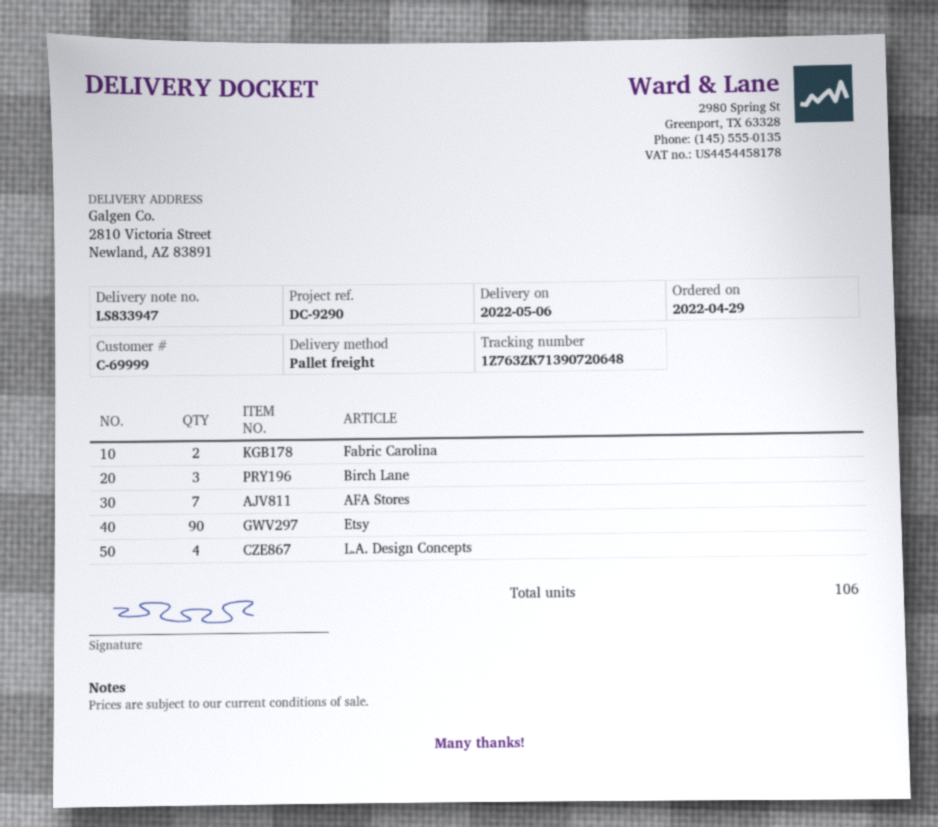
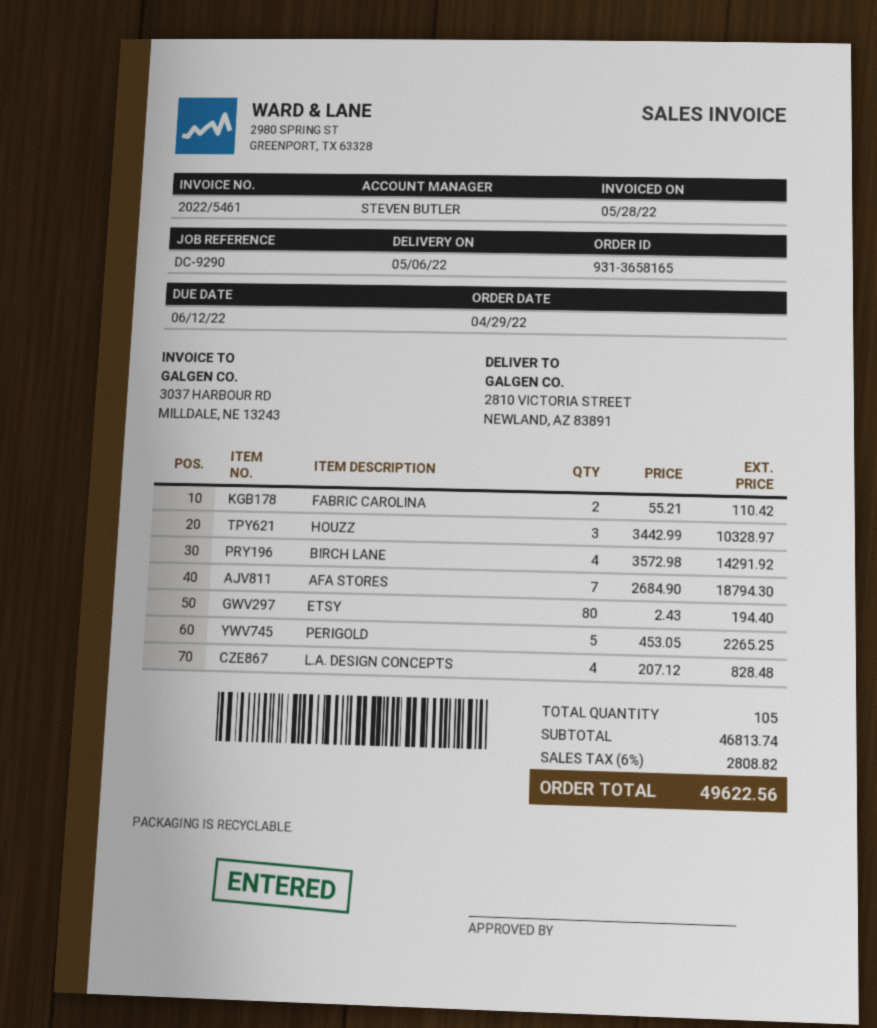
Birch Lane: 3 -> 4
Etsy: 90 -> 80
HOUZZ: none -> 3
PERIGOLD: none -> 5
total quantity: 106 -> 105

